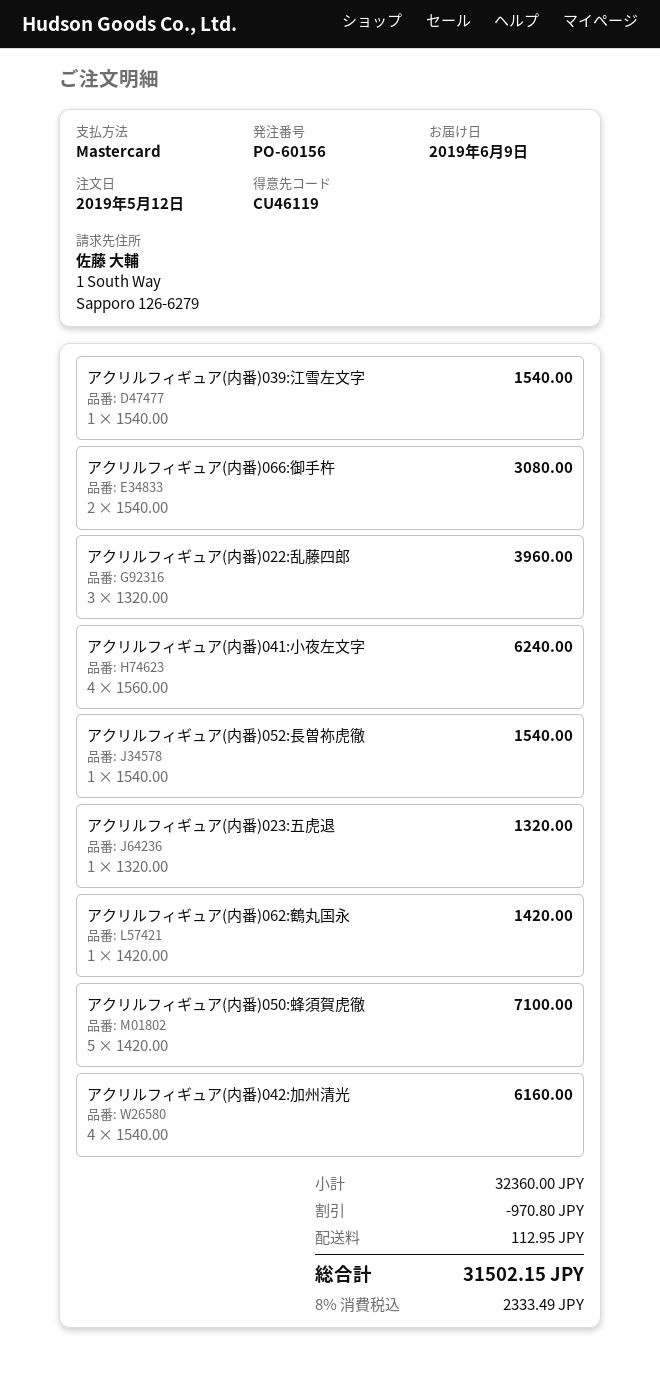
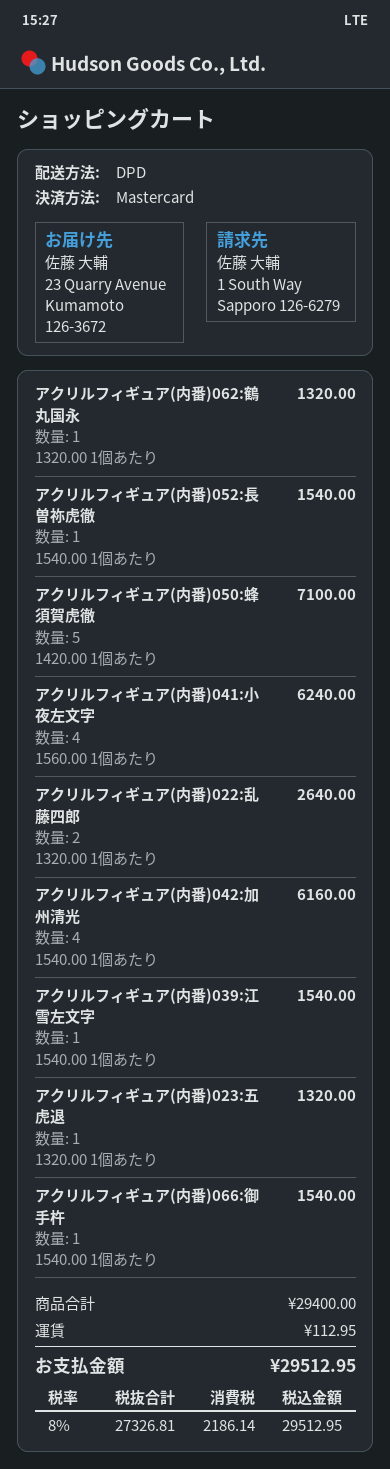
アクリルフィギュア(内番)066:御手杵: 2 x 1540.00 = 3080.00 -> 1 x 1540.00 = 1540.00
アクリルフィギュア(内番)022:乱藤四郎: 3 x 1320.00 = 3960.00 -> 2 x 1320.00 = 2640.00
アクリルフィギュア(内番)062:鶴丸国永: 1 x 1420.00 = 1420.00 -> 1 x 1320.00 = 1320.00
subtotal: 32360.00 -> 29400.00
discount: 970.80 -> none
tax: 8% = 2333.49 -> 8% = 2186.14
total: 31502.15 -> 29512.95

